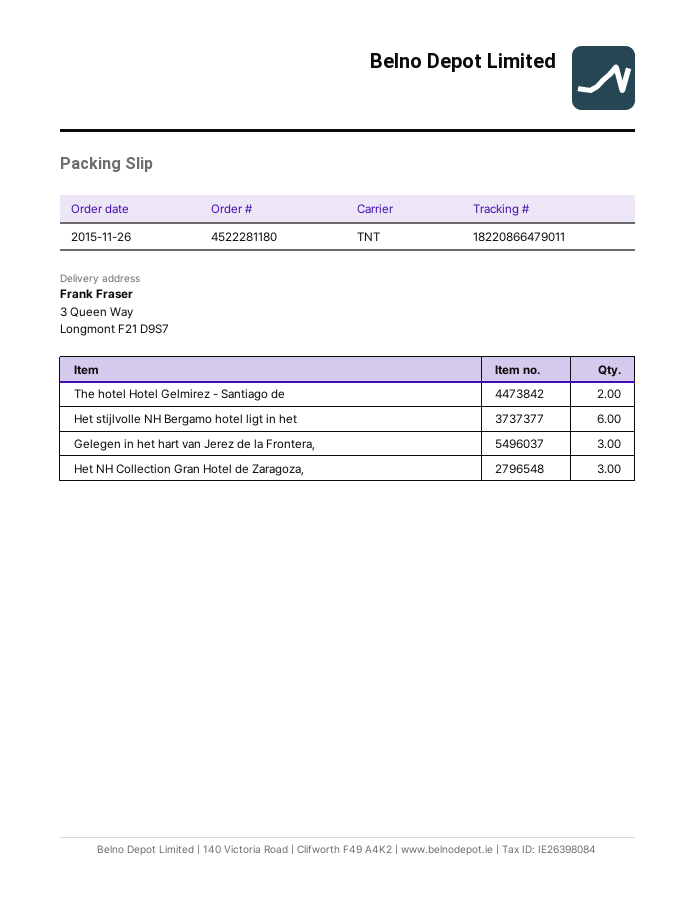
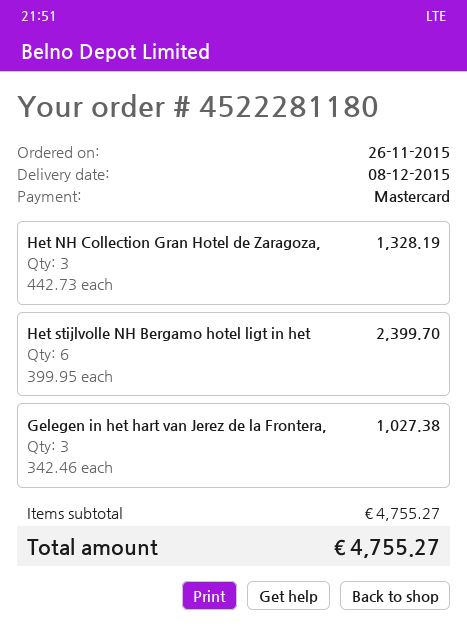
The hotel Hotel Gelmirez - Santiago de: 2 -> none

